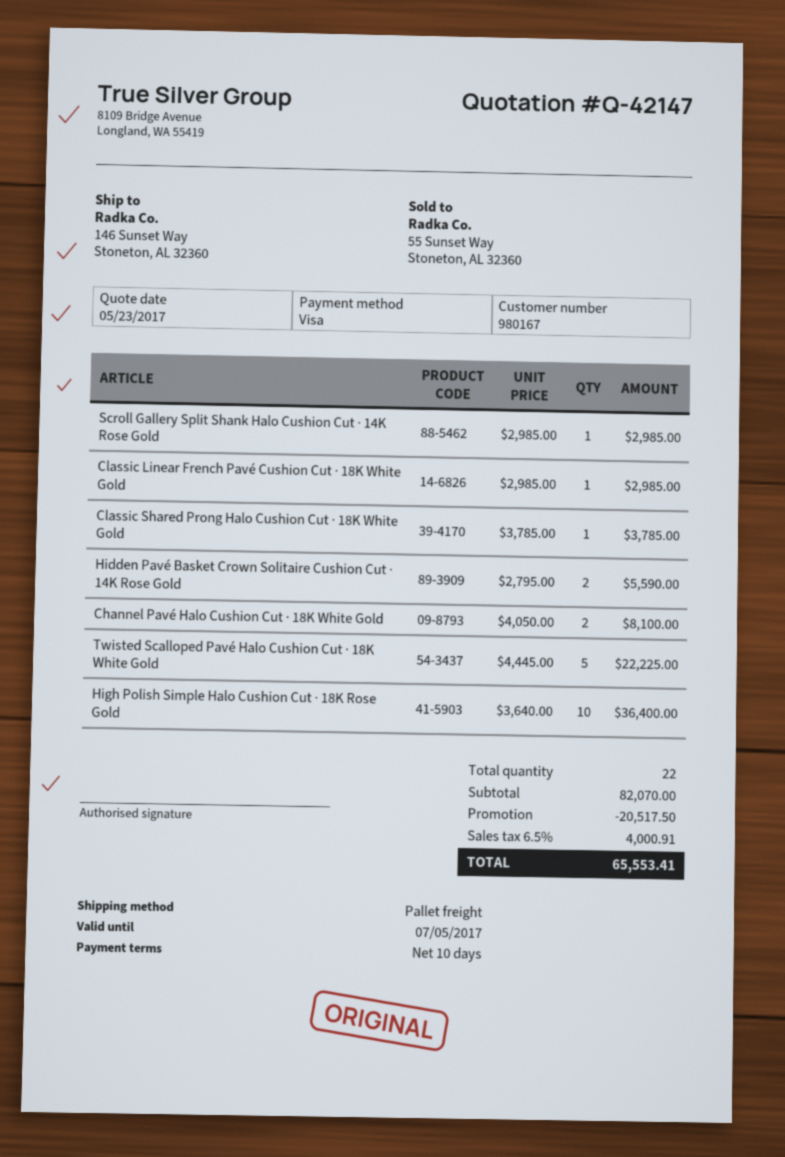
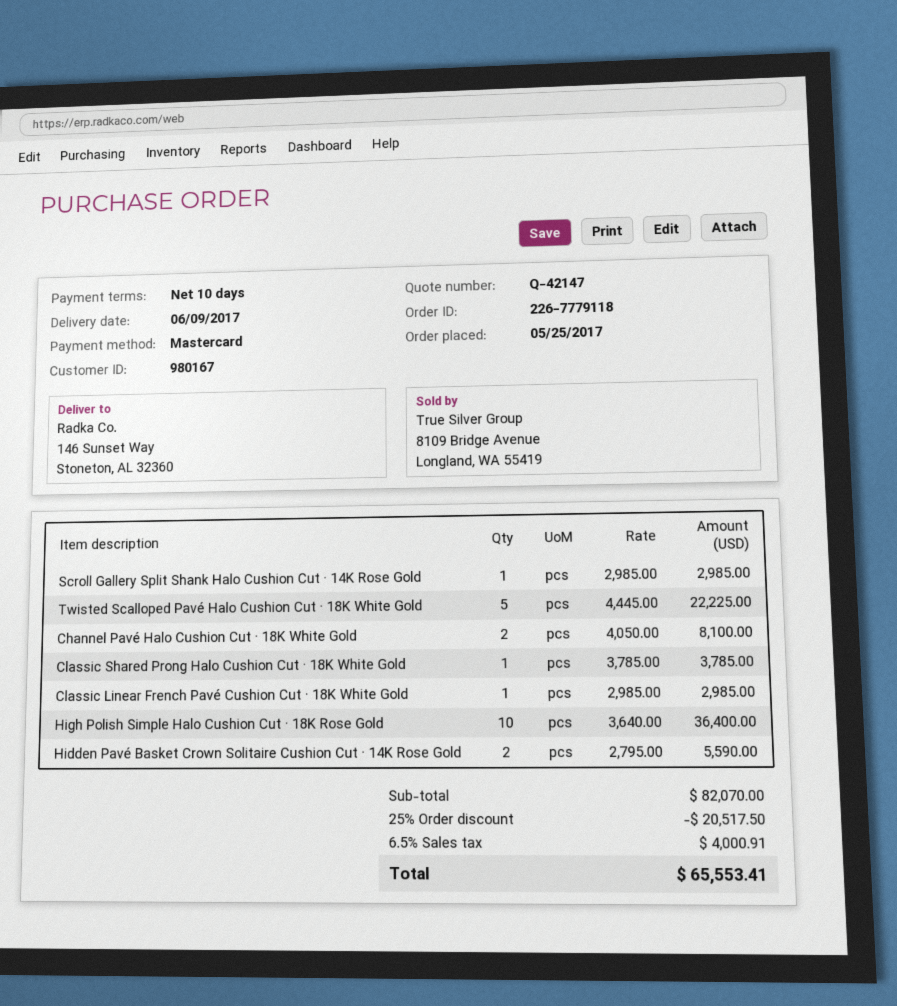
payment method: Visa -> Mastercard

